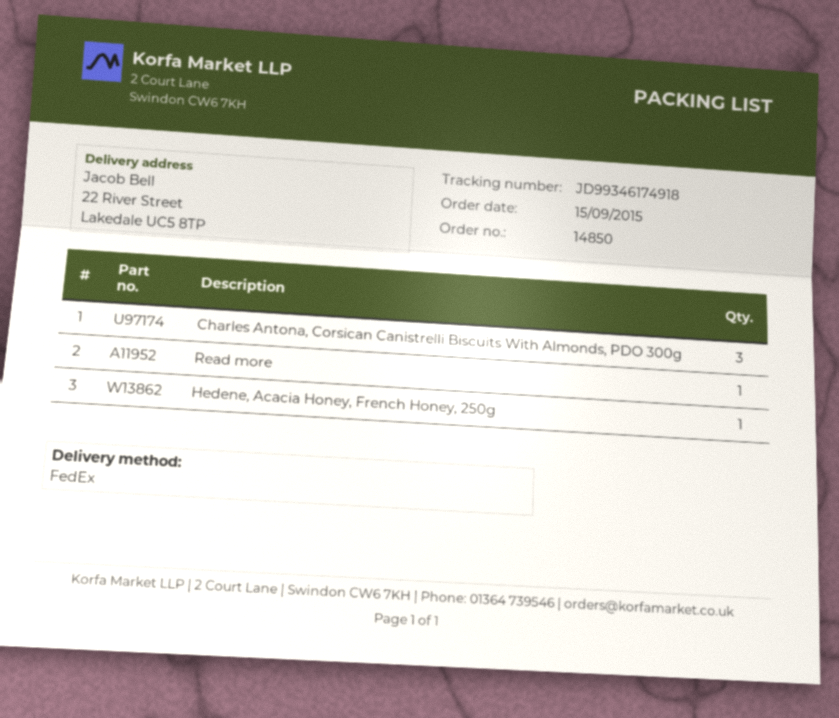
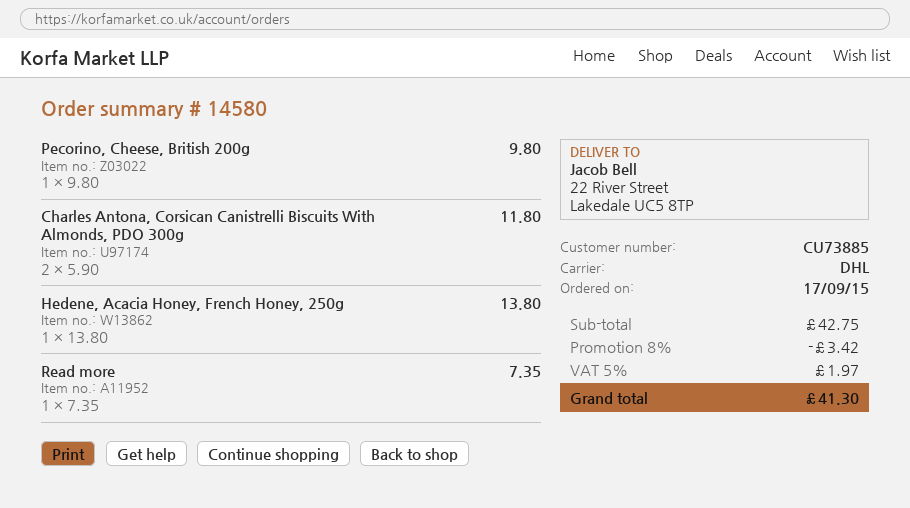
order number: 14850 -> 14580
order date: 2015-09-15 -> 2015-09-17
shipping method: FedEx -> DHL
Charles Antona, Corsican Canistrelli Biscuits With Almonds, PDO 300g: 3 -> 2
Pecorino, Cheese, British 200g: none -> 1

